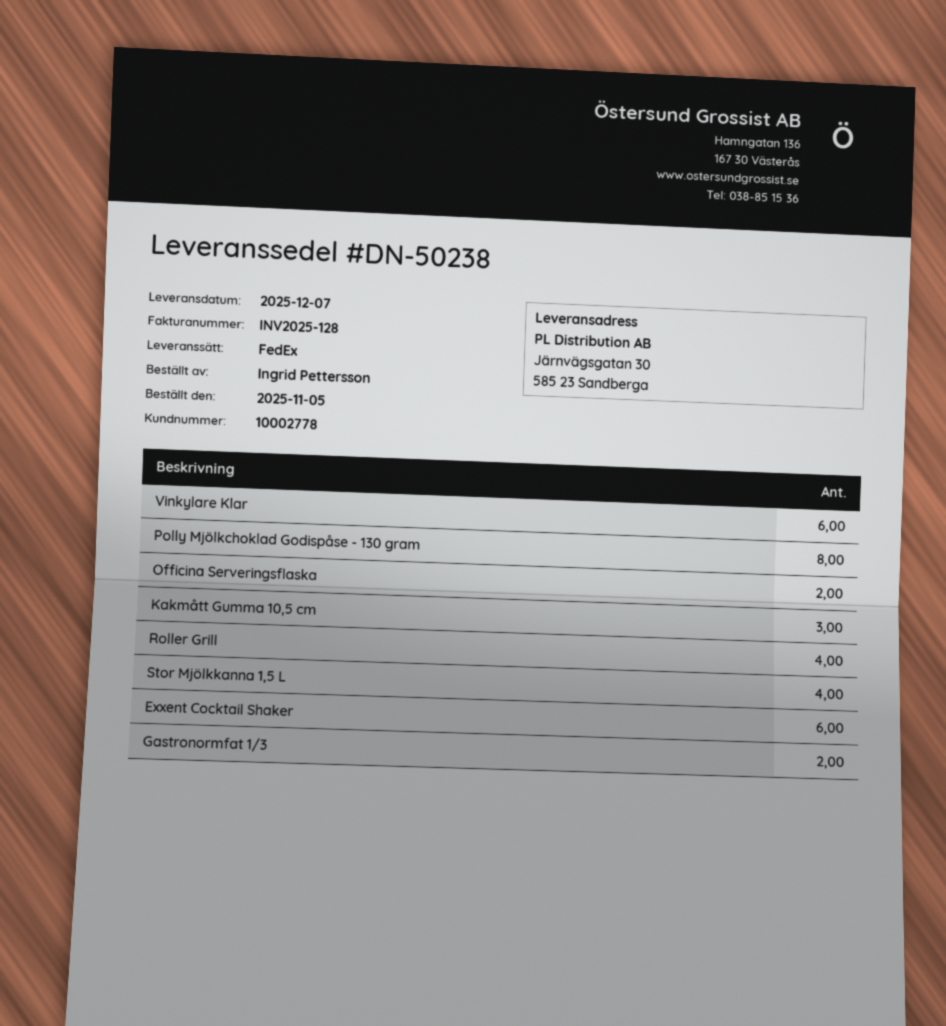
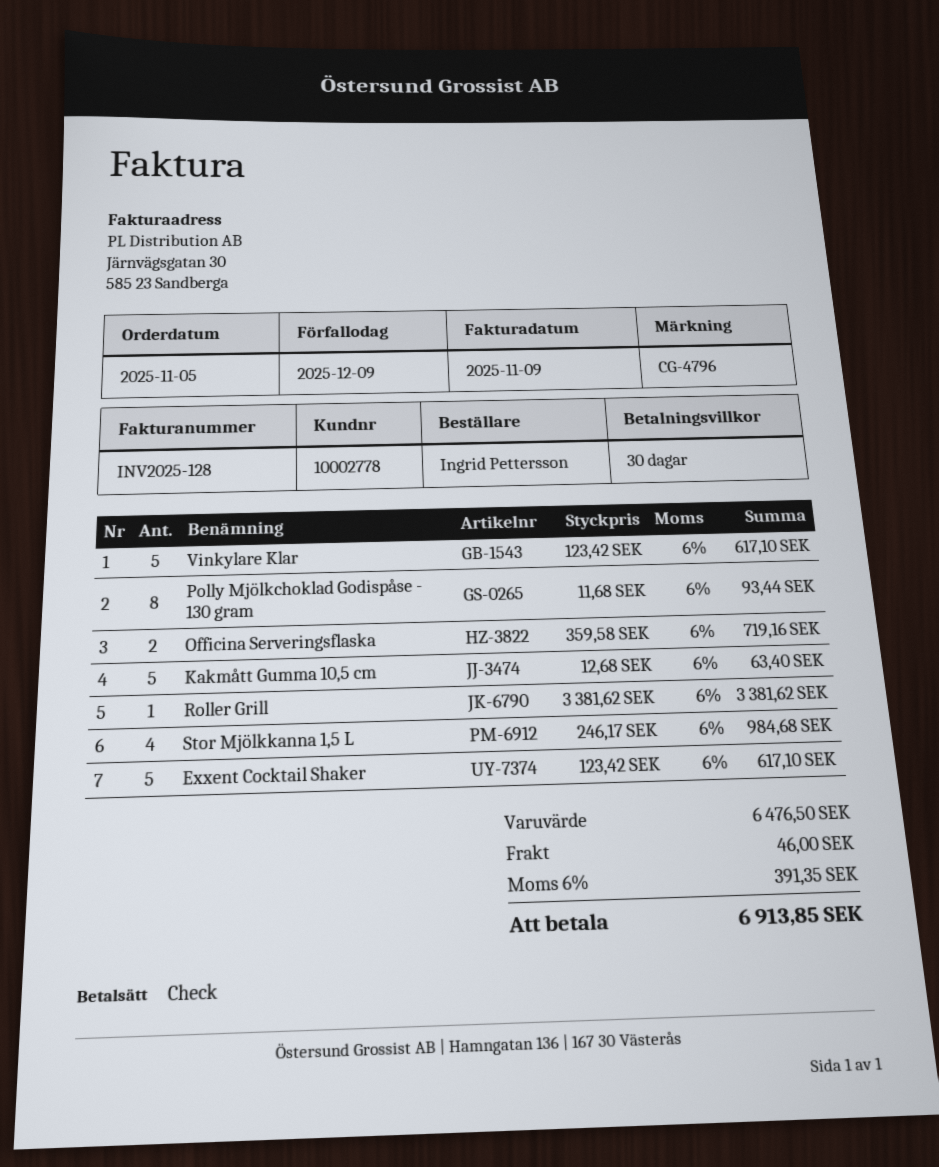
Vinkylare Klar: 6 -> 5
Kakmått Gumma 10,5 cm: 3 -> 5
Roller Grill: 4 -> 1
Exxent Cocktail Shaker: 6 -> 5
Gastronormfat 1/3: 2 -> none

